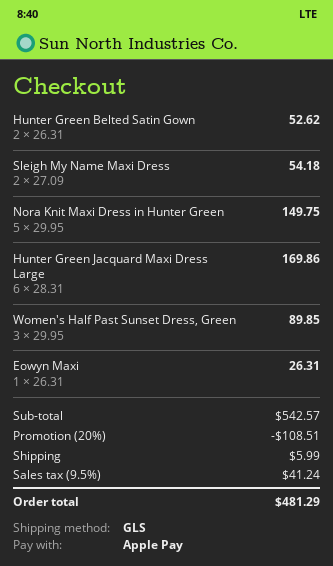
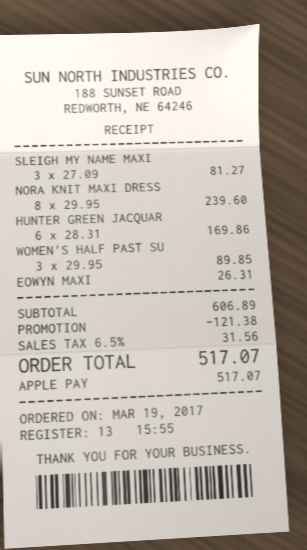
Hunter Green Belted Satin Gown: 2 x 26.31 = 52.62 -> none
Sleigh My Name Maxi Dress: 2 x 27.09 = 54.18 -> 3 x 27.09 = 81.27
Nora Knit Maxi Dress in Hunter Green: 5 x 29.95 = 149.75 -> 8 x 29.95 = 239.60
subtotal: 542.57 -> 606.89
discount: 108.51 -> 121.38
shipping: 5.99 -> none
tax: 9.5% = 41.24 -> 6.5% = 31.56
total: 481.29 -> 517.07

